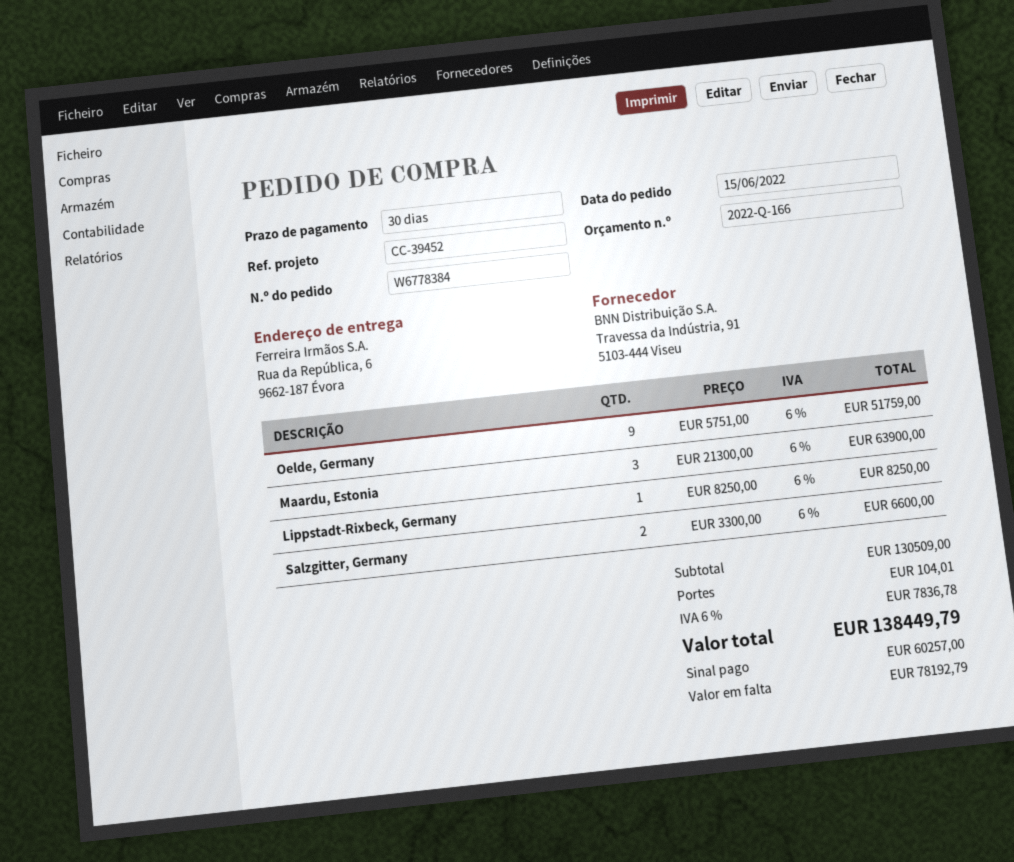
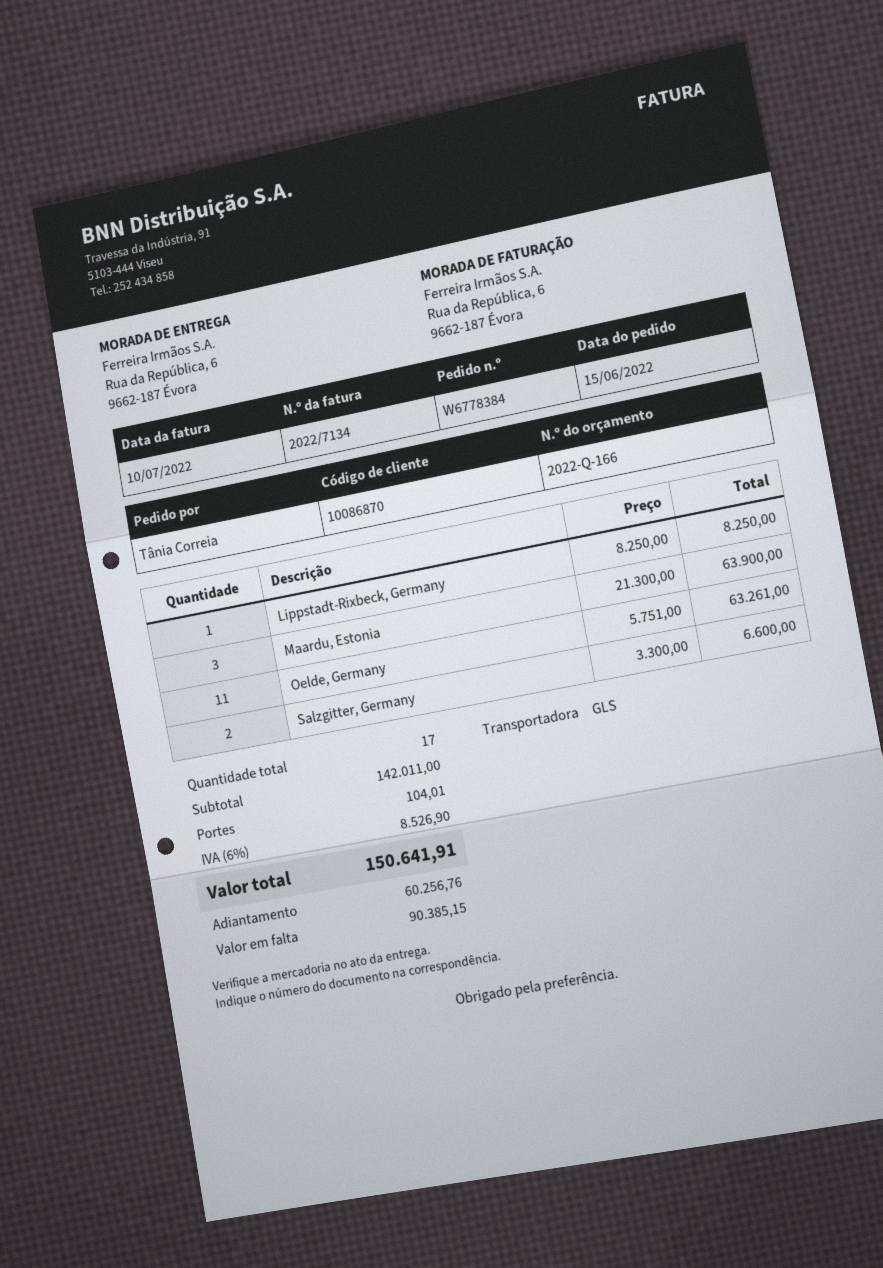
Oelde, Germany: 9 x 5751.00 = 51759.00 -> 11 x 5751.00 = 63261.00
subtotal: 130509.00 -> 142011.00
tax: 6% = 7836.78 -> 6% = 8526.90
total: 138449.79 -> 150641.91
deposit: 60257.00 -> 60256.76
balance: 78192.79 -> 90385.15

